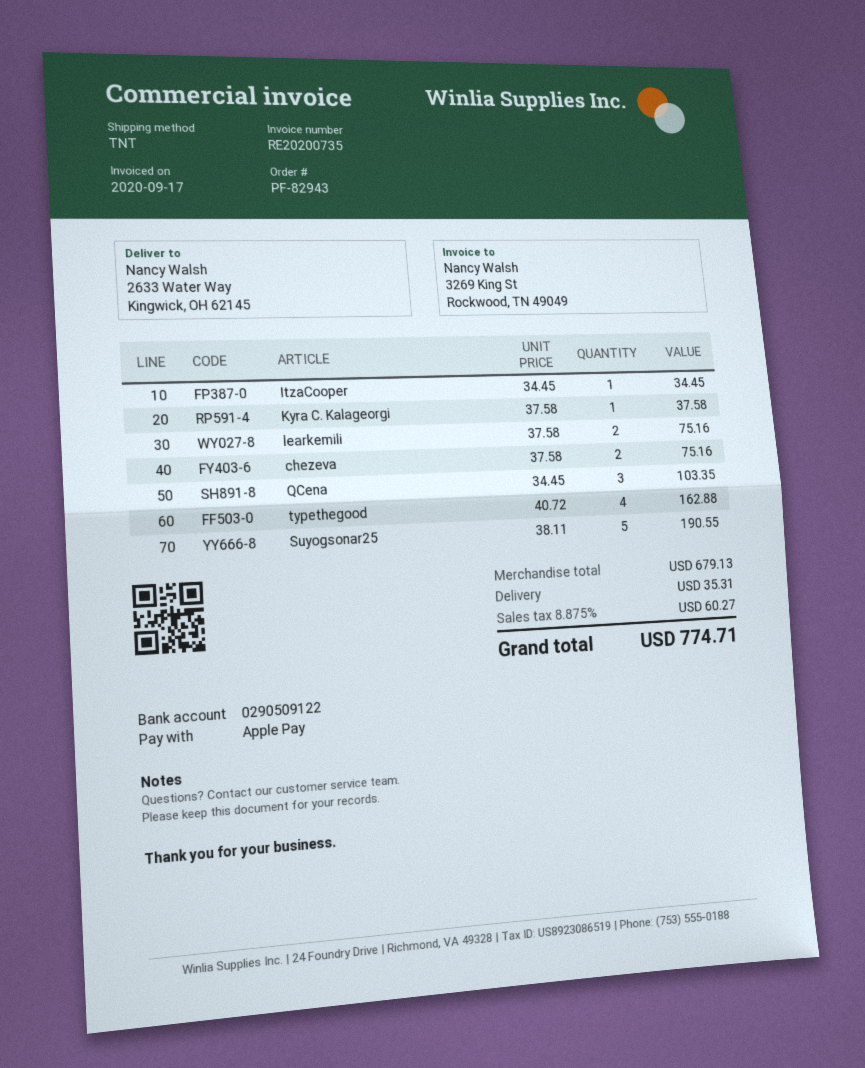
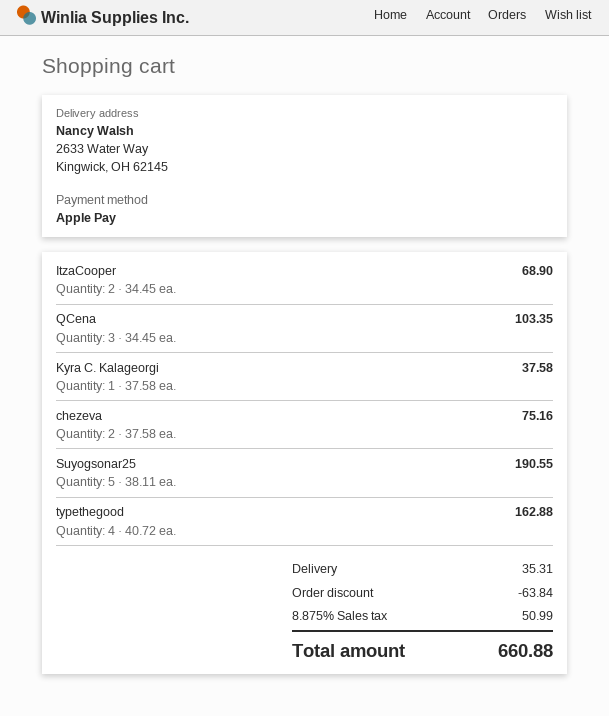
ItzaCooper: 1 x 34.45 = 34.45 -> 2 x 34.45 = 68.90
learkemili: 2 x 37.58 = 75.16 -> none
discount: none -> 63.84
tax: 8.875% = 60.27 -> 8.875% = 50.99
total: 774.71 -> 660.88

